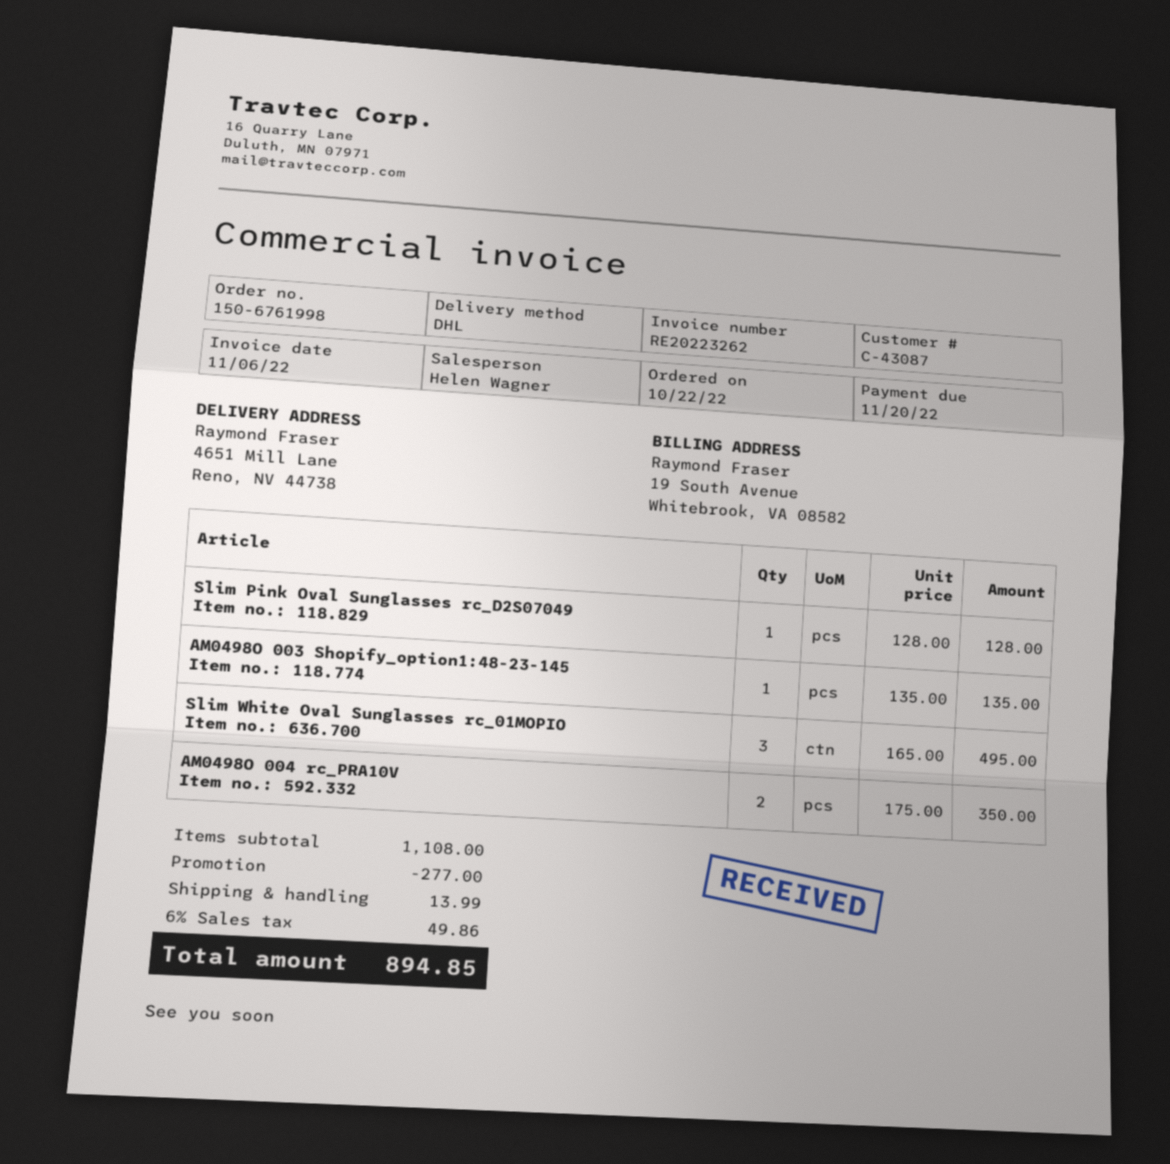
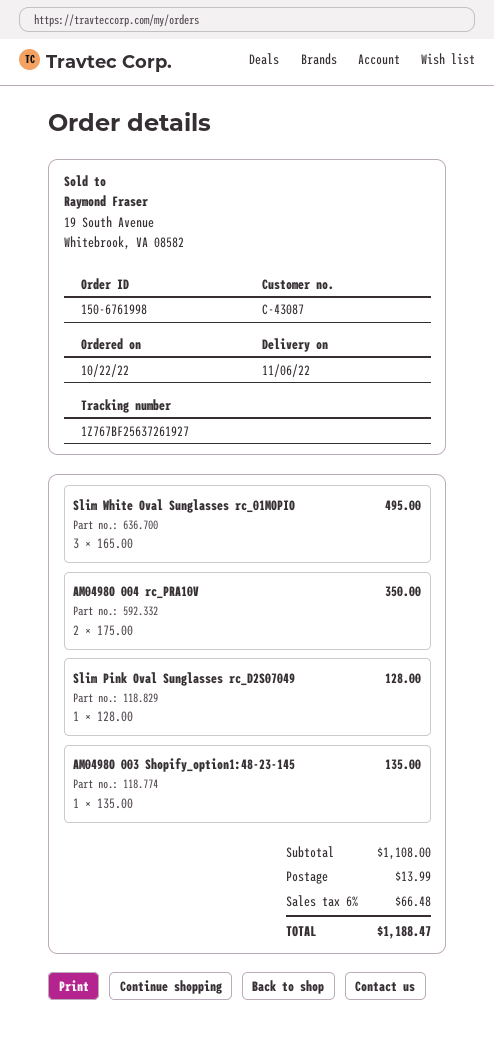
discount: 277.00 -> none
tax: 6% = 49.86 -> 6% = 66.48
total: 894.85 -> 1188.47

